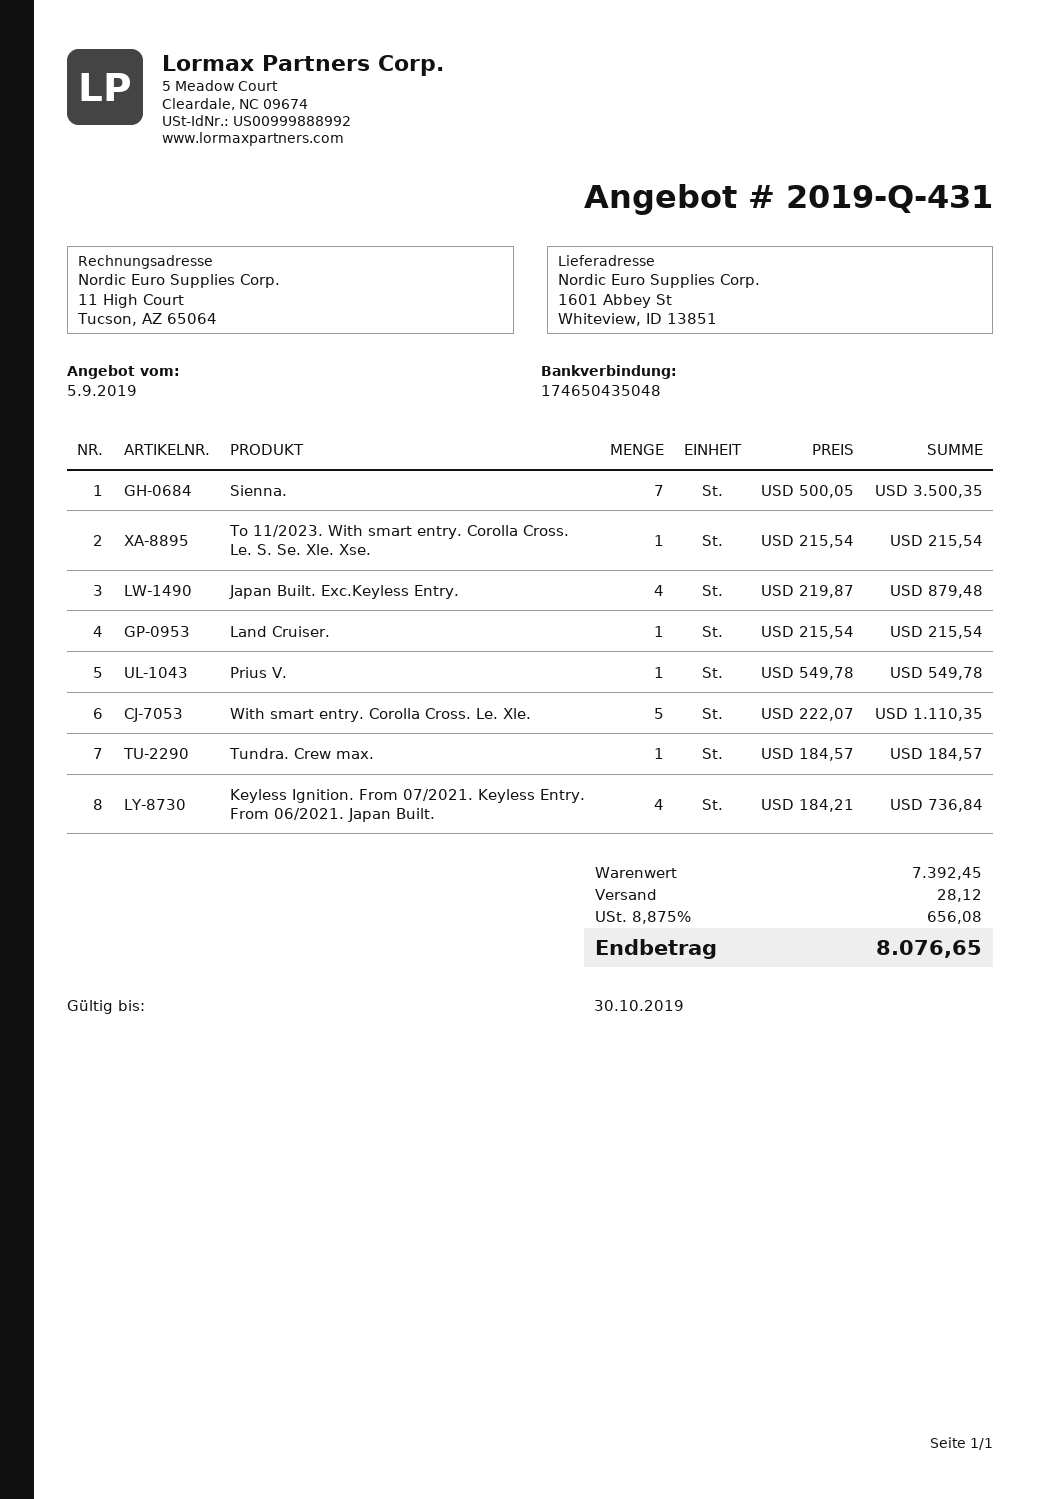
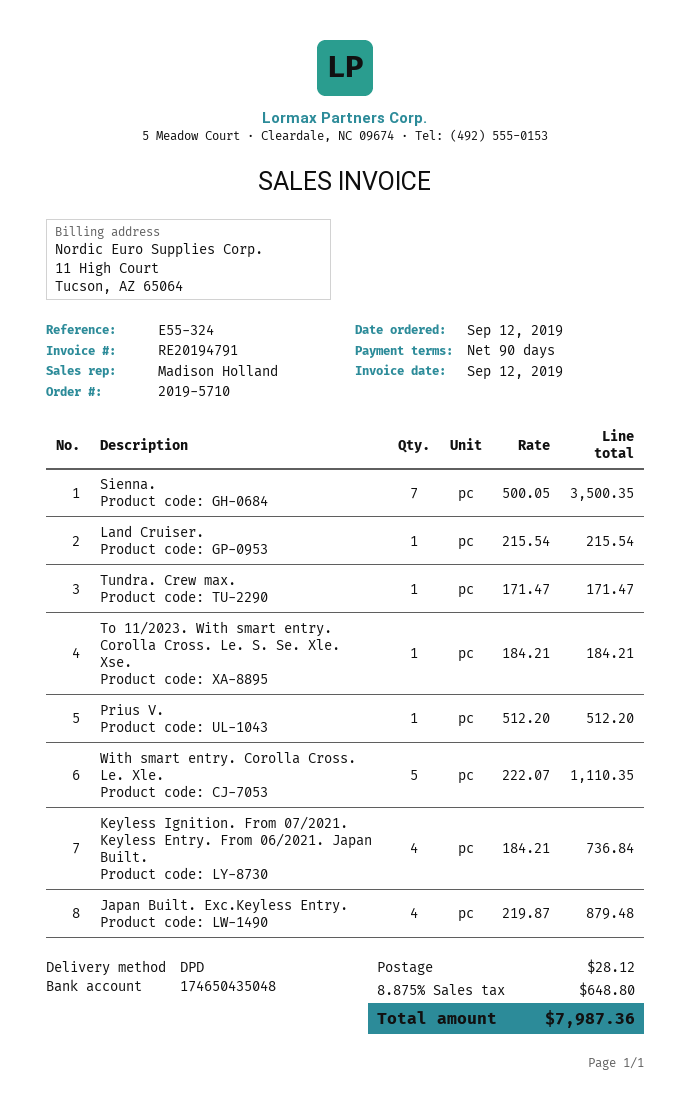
To 11/2023. With smart entry. Corolla Cross. Le. S. Se. Xle. Xse.: 1 x 215.54 = 215.54 -> 1 x 184.21 = 184.21
Prius V.: 1 x 549.78 = 549.78 -> 1 x 512.20 = 512.20
Tundra. Crew max.: 1 x 184.57 = 184.57 -> 1 x 171.47 = 171.47
tax: 8.875% = 656.08 -> 8.875% = 648.80
total: 8076.65 -> 7987.36

